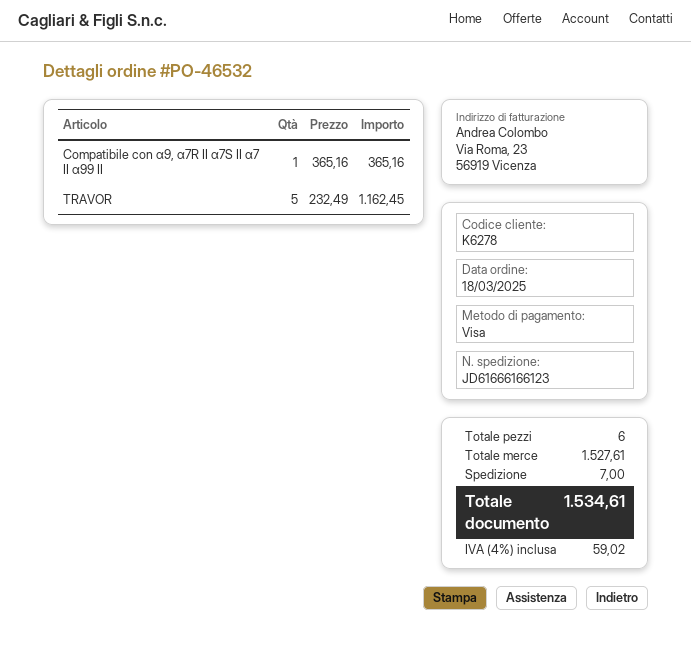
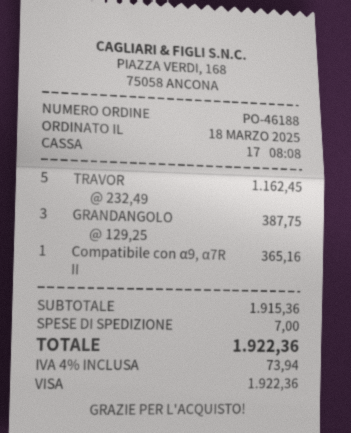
order number: PO-46532 -> PO-46188
GRANDANGOLO: none -> 3 x 129.25 = 387.75
subtotal: 1527.61 -> 1915.36
tax: 4% = 59.02 -> 4% = 73.94
total: 1534.61 -> 1922.36

